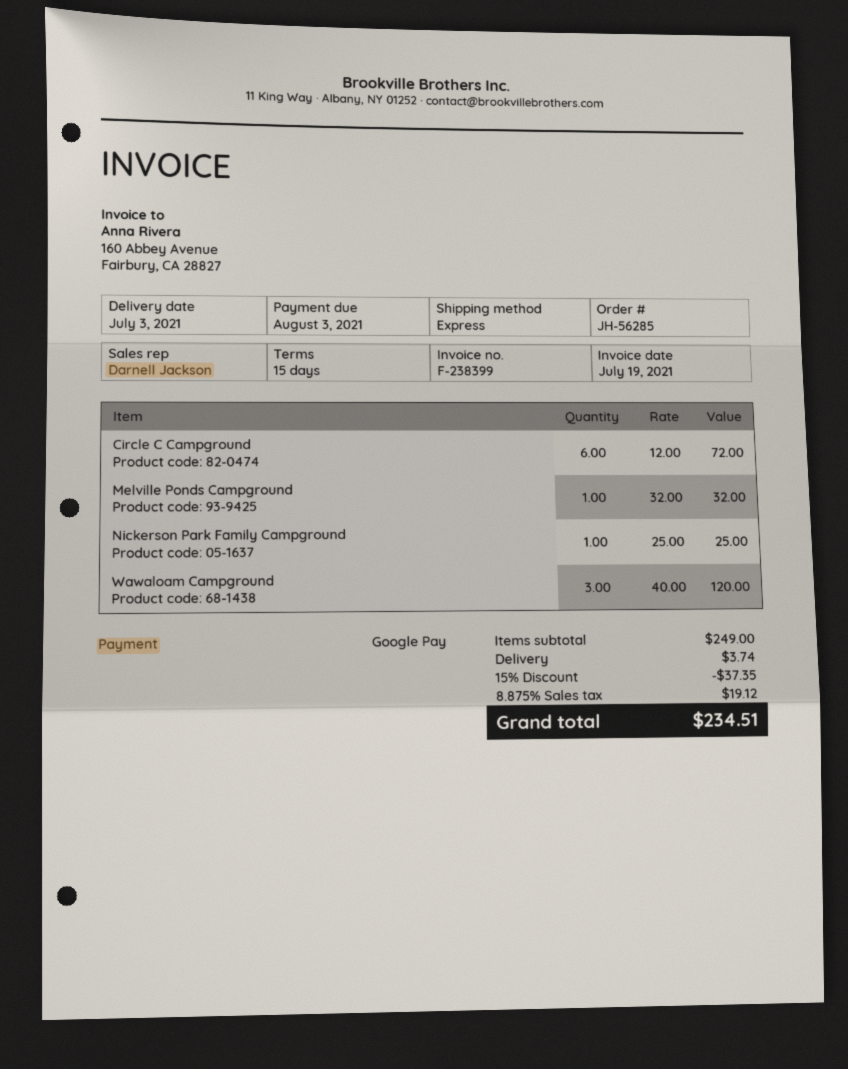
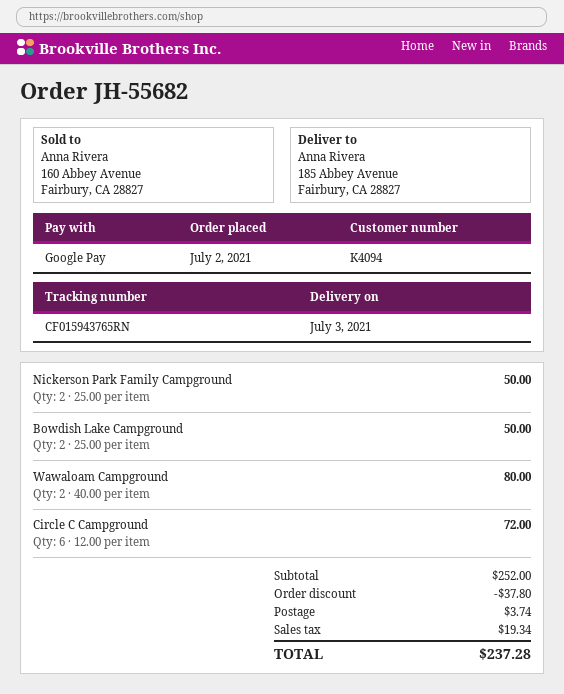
order number: JH-56285 -> JH-55682
Melville Ponds Campground: 1 x 32.00 = 32.00 -> none
Nickerson Park Family Campground: 1 x 25.00 = 25.00 -> 2 x 25.00 = 50.00
Wawaloam Campground: 3 x 40.00 = 120.00 -> 2 x 40.00 = 80.00
Bowdish Lake Campground: none -> 2 x 25.00 = 50.00
subtotal: 249.00 -> 252.00
discount: 37.35 -> 37.80
tax: 19.12 -> 19.34
total: 234.51 -> 237.28

